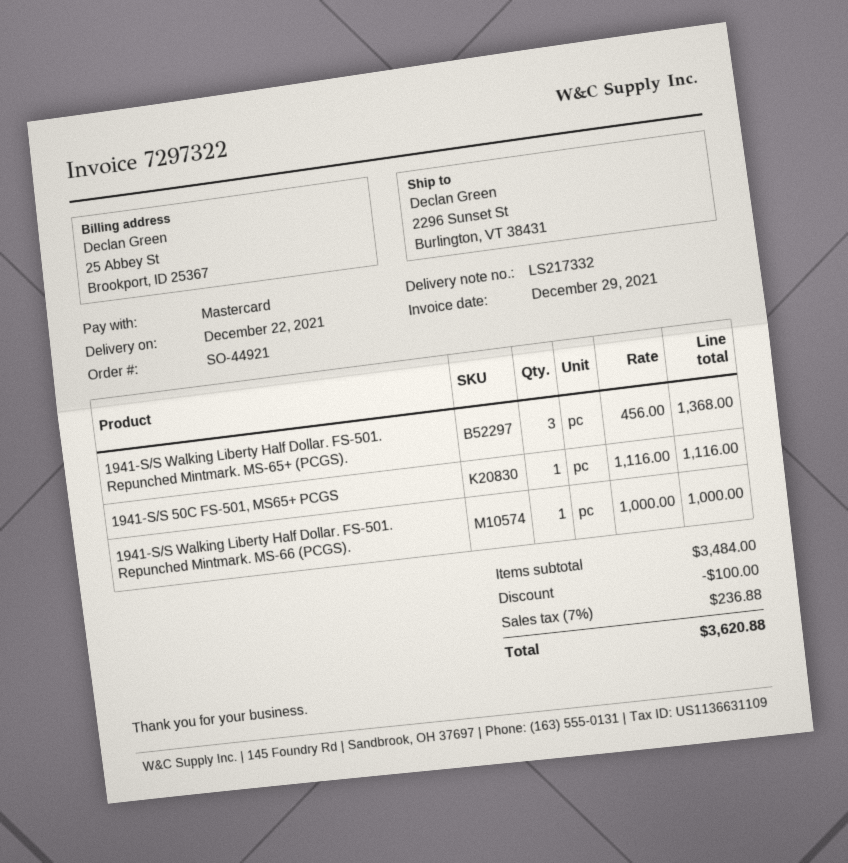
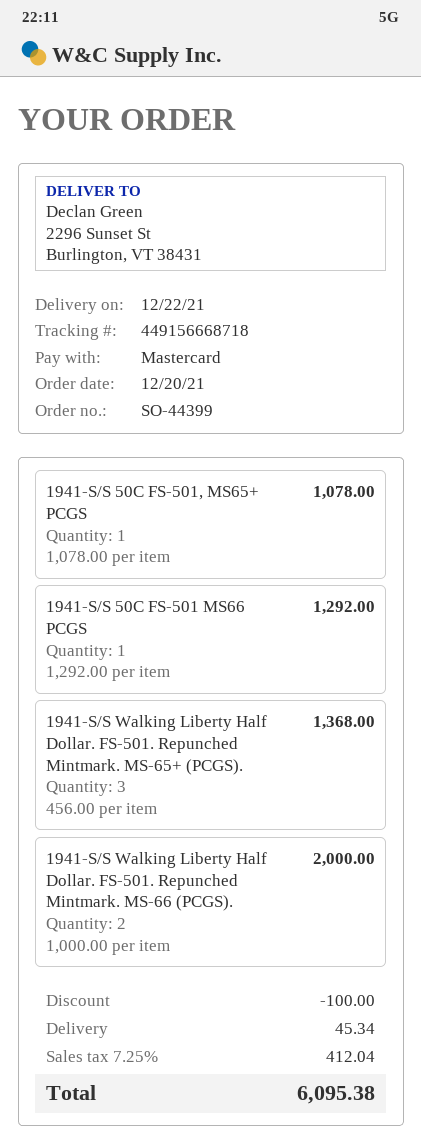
order number: SO-44921 -> SO-44399
1941-S/S 50C FS-501, MS65+ PCGS: 1 x 1116.00 = 1116.00 -> 1 x 1078.00 = 1078.00
1941-S/S Walking Liberty Half Dollar. FS-501. Repunched Mintmark. MS-66 (PCGS).: 1 x 1000.00 = 1000.00 -> 2 x 1000.00 = 2000.00
1941-S/S 50C FS-501 MS66 PCGS: none -> 1 x 1292.00 = 1292.00
shipping: none -> 45.34
tax: 7% = 236.88 -> 7.25% = 412.04
total: 3620.88 -> 6095.38

